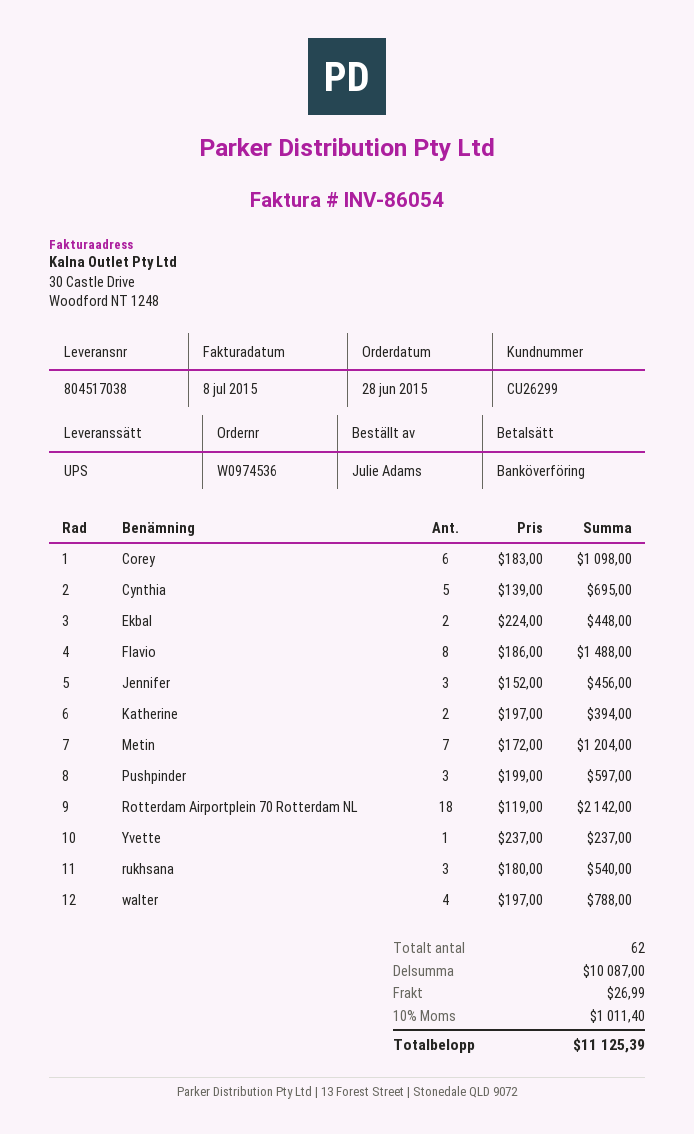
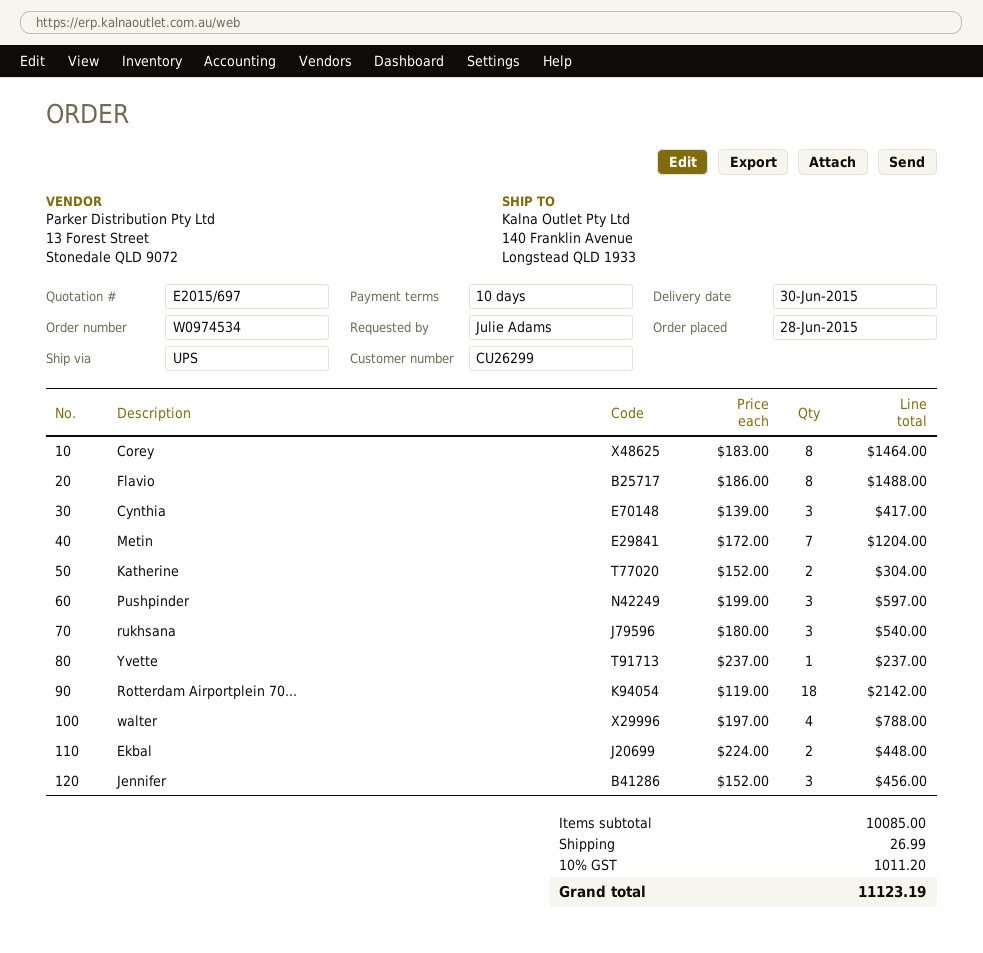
order number: W0974536 -> W0974534
Corey: 6 x 183.00 = 1098.00 -> 8 x 183.00 = 1464.00
Cynthia: 5 x 139.00 = 695.00 -> 3 x 139.00 = 417.00
Katherine: 2 x 197.00 = 394.00 -> 2 x 152.00 = 304.00
subtotal: 10087.00 -> 10085.00
tax: 10% = 1011.40 -> 10% = 1011.20
total: 11125.39 -> 11123.19

